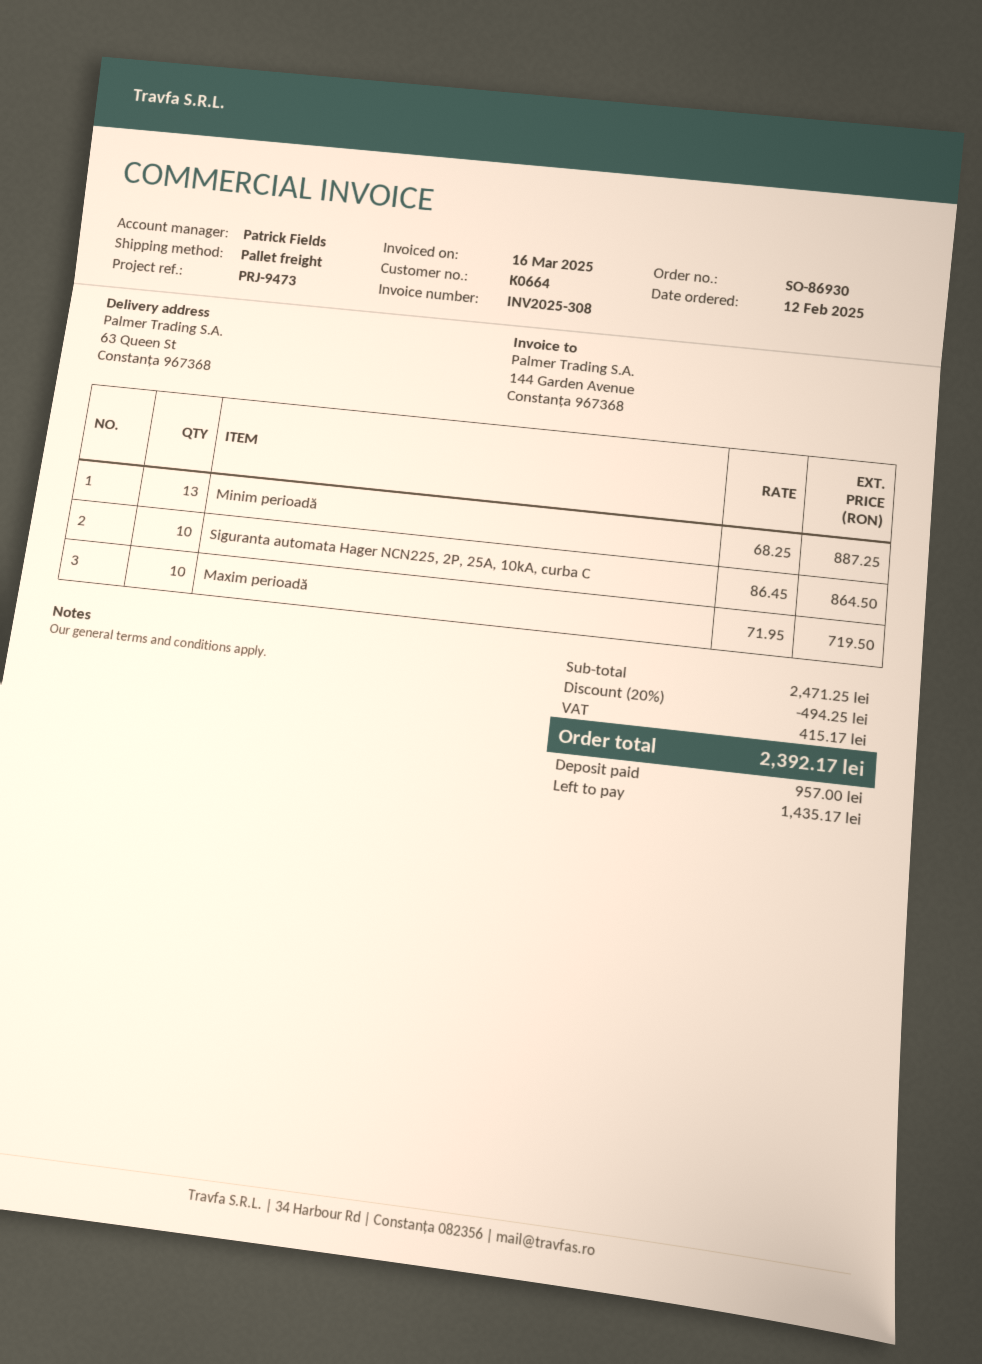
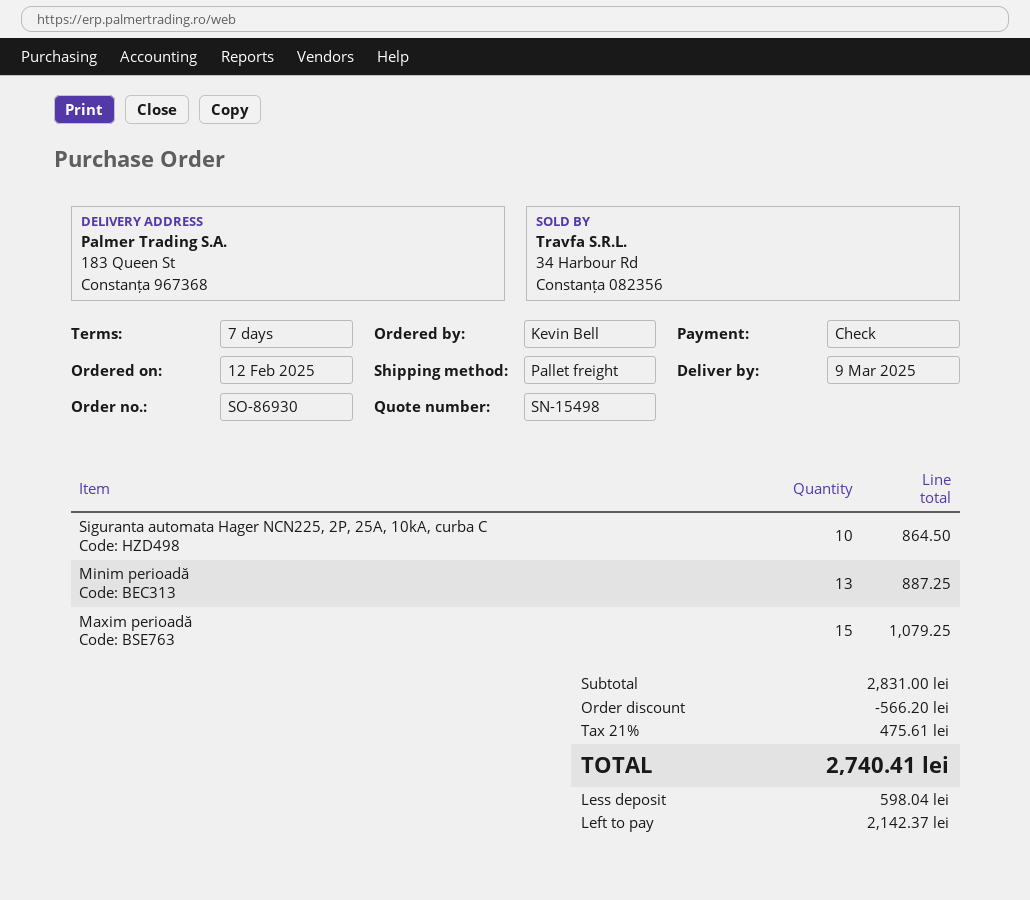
ship to: 63 Queen St, Constanța 967368 -> 183 Queen St, Constanța 967368
Maxim perioadă: 10 for 719.50 -> 15 for 1079.25
subtotal: 2471.25 -> 2831.00
discount: 494.25 -> 566.20
tax: 415.17 -> 475.61
total: 2392.17 -> 2740.41
deposit: 957.00 -> 598.04
balance: 1435.17 -> 2142.37

